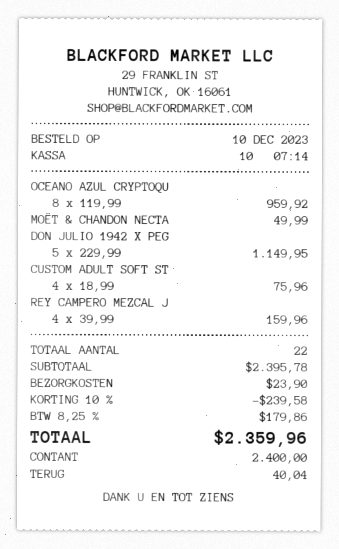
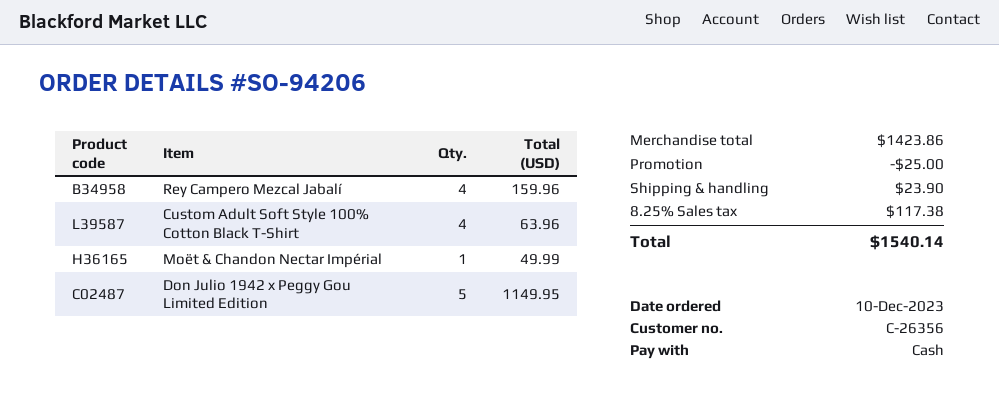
OCEANO AZUL CRYPTOQU: 8 for 959.92 -> none
CUSTOM ADULT SOFT ST: 4 for 75.96 -> 4 for 63.96
subtotal: 2395.78 -> 1423.86
discount: 239.58 -> 25.00
tax: 8.25% = 179.86 -> 8.25% = 117.38
total: 2359.96 -> 1540.14

